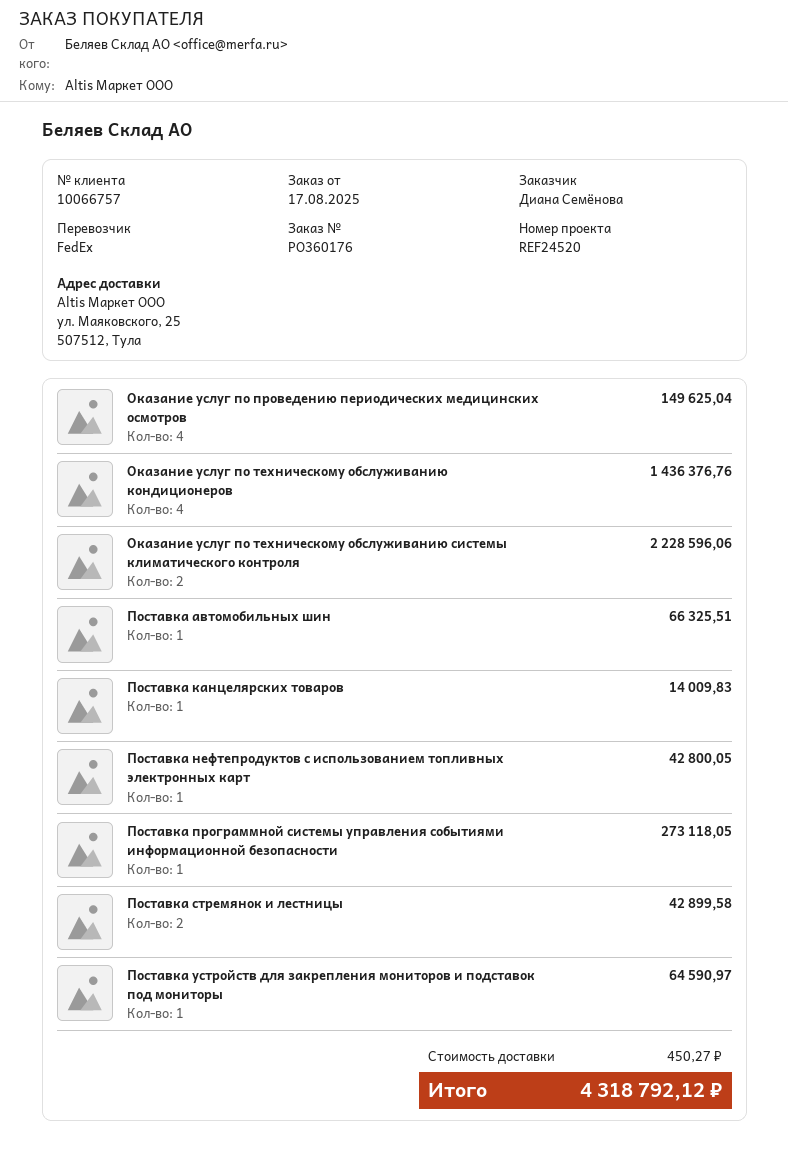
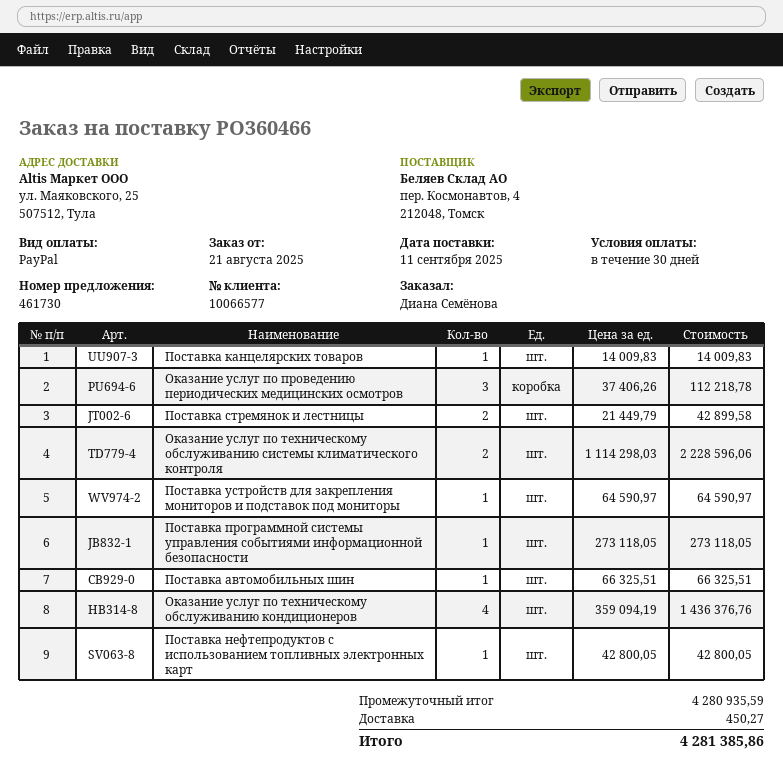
order number: PO360176 -> PO360466
order date: 2025-08-17 -> 2025-08-21
customer number: 10066757 -> 10066577
Оказание услуг по проведению периодических медицинских осмотров: 4 for 149625.04 -> 3 for 112218.78
total: 4318792.12 -> 4281385.86

